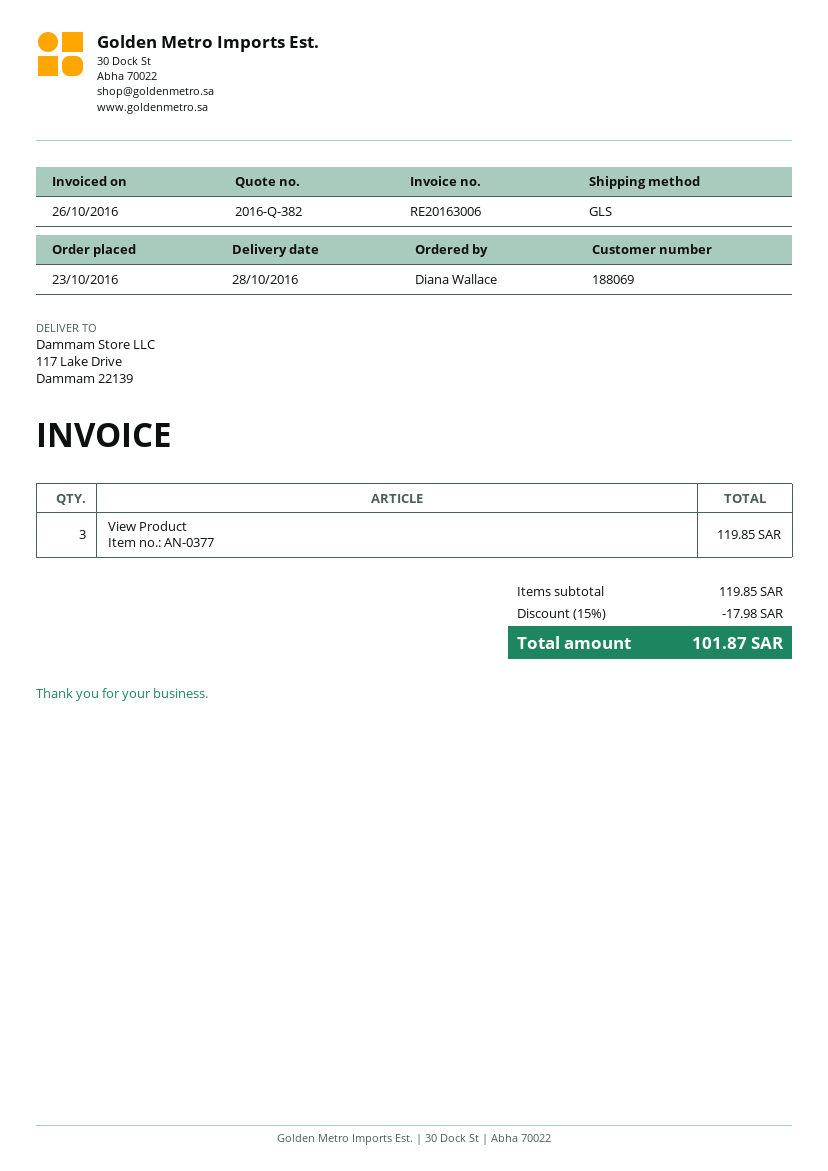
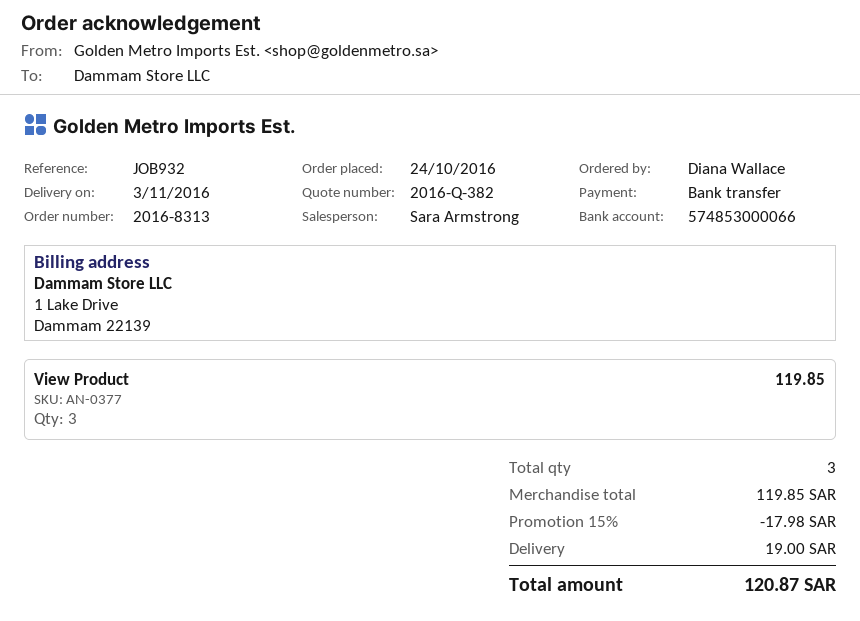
order date: 2016-10-23 -> 2016-10-24
delivery date: 2016-10-28 -> 2016-11-03
shipping: none -> 19.00
total: 101.87 -> 120.87

